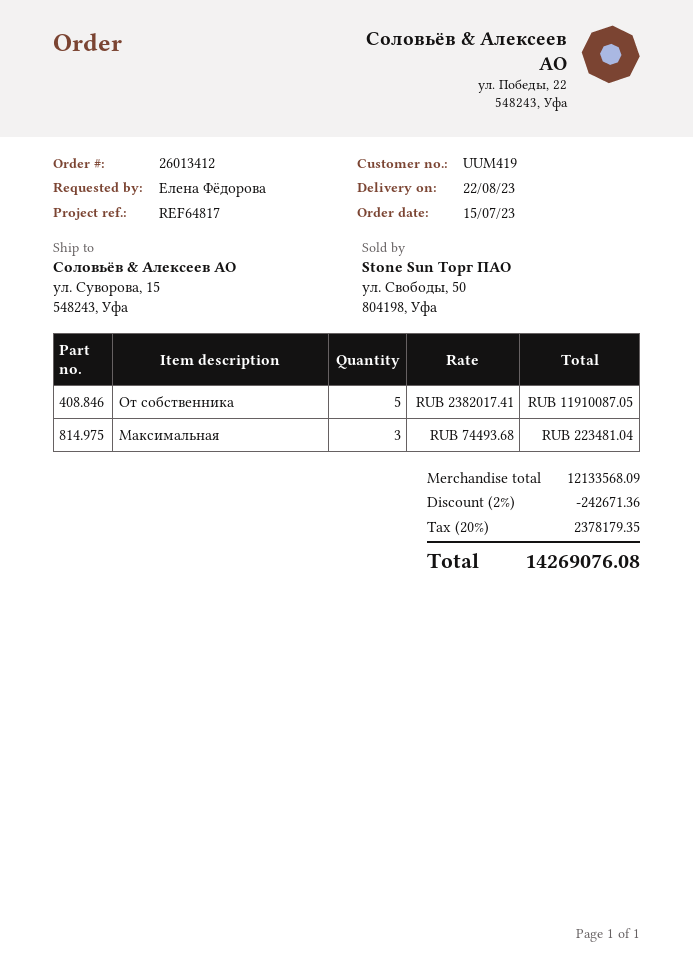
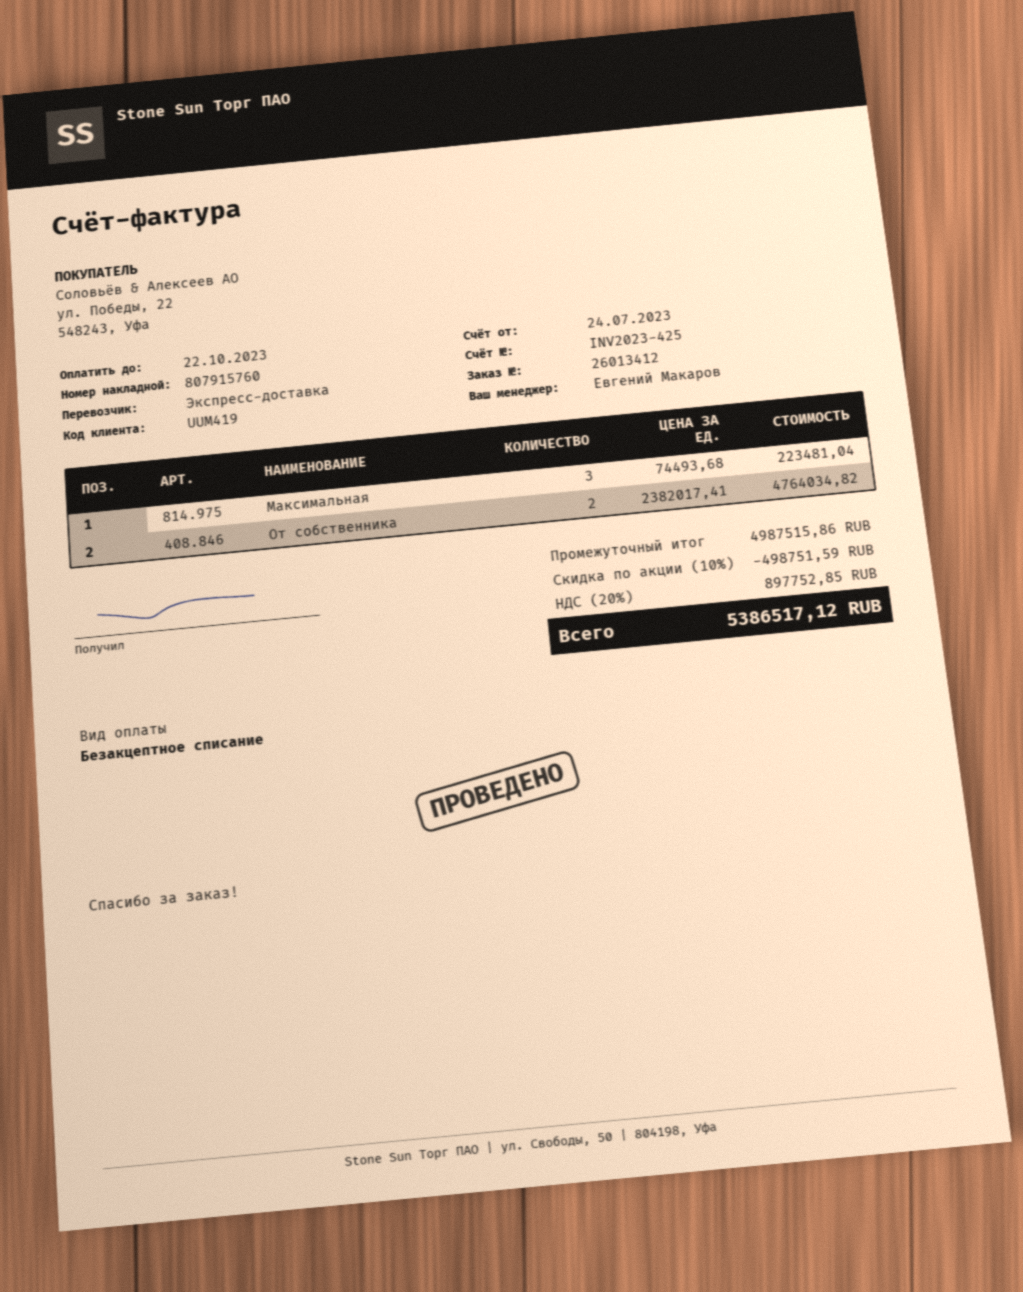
От собственника: 5 x 2382017.41 = 11910087.05 -> 2 x 2382017.41 = 4764034.82
subtotal: 12133568.09 -> 4987515.86
discount: 2% = 242671.36 -> 10% = 498751.59
tax: 20% = 2378179.35 -> 20% = 897752.85
total: 14269076.08 -> 5386517.12

